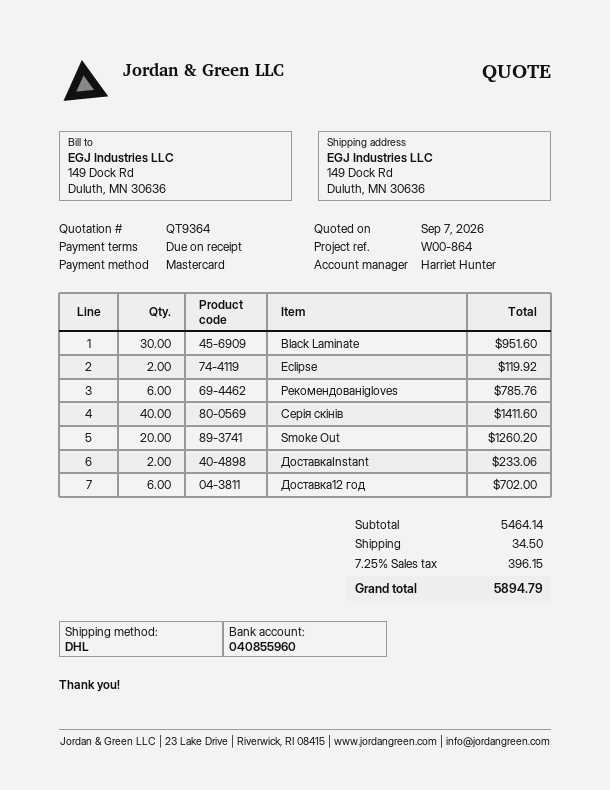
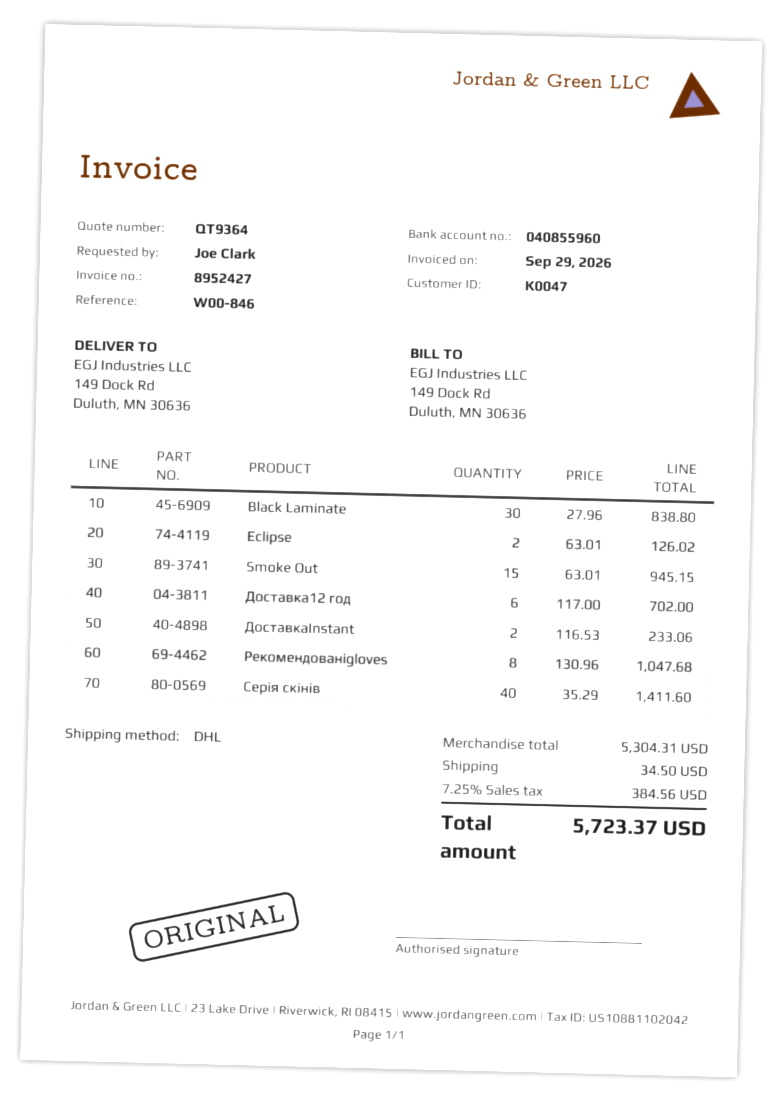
reference: W00-864 -> W00-846
Black Laminate: 30 for 951.60 -> 30 for 838.80
Eclipse: 2 for 119.92 -> 2 for 126.02
Рекомендованіgloves: 6 for 785.76 -> 8 for 1047.68
Smoke Out: 20 for 1260.20 -> 15 for 945.15
subtotal: 5464.14 -> 5304.31
tax: 7.25% = 396.15 -> 7.25% = 384.56
total: 5894.79 -> 5723.37

